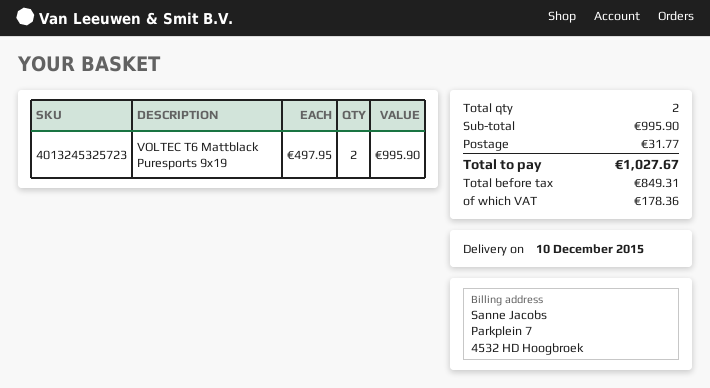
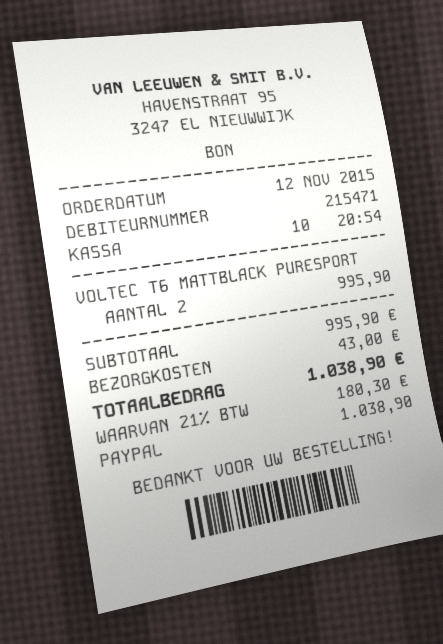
shipping: 31.77 -> 43.00
tax: 178.36 -> 180.30
total: 1027.67 -> 1038.90

